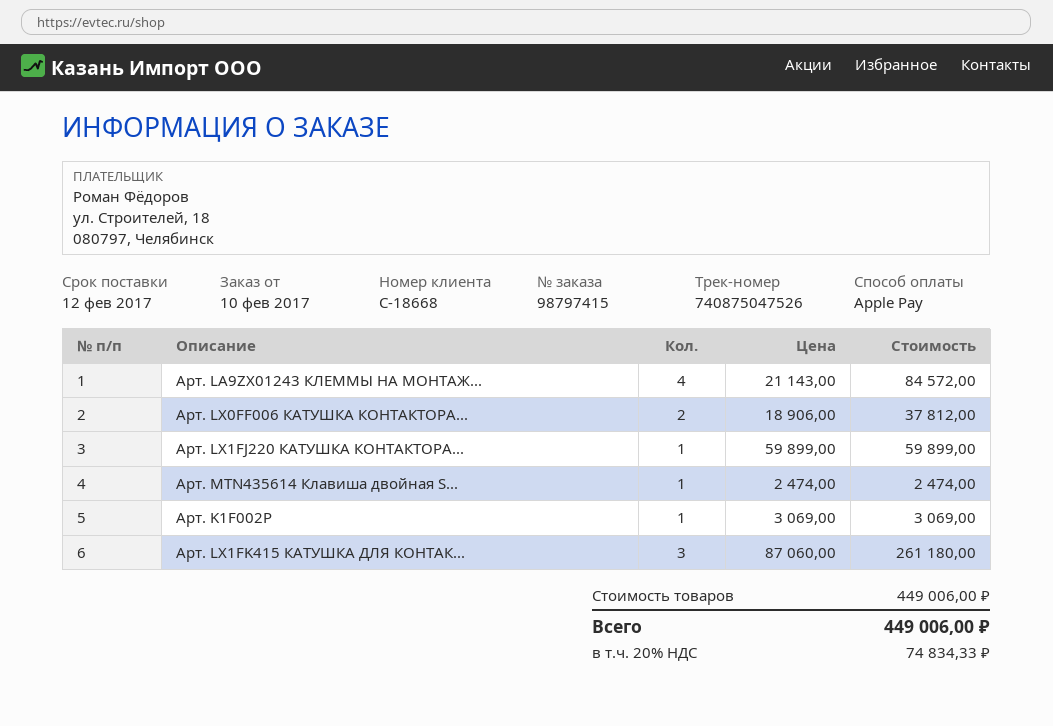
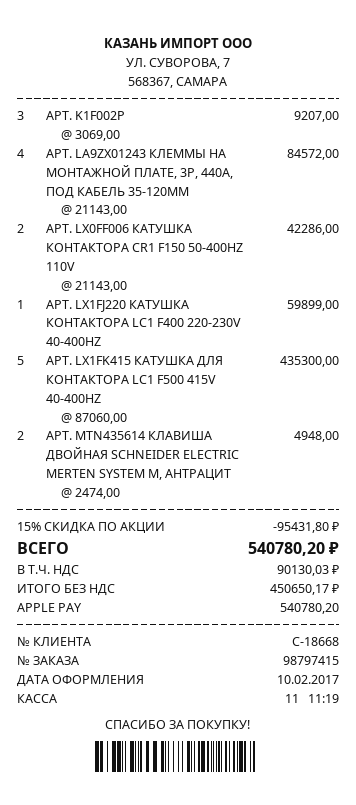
Арт. LX0FF006 КАТУШКА КОНТАКТОРА...: 2 x 18906.00 = 37812.00 -> 2 x 21143.00 = 42286.00
Арт. MTN435614 Клавиша двойная S...: 1 x 2474.00 = 2474.00 -> 2 x 2474.00 = 4948.00
Арт. K1F002P: 1 x 3069.00 = 3069.00 -> 3 x 3069.00 = 9207.00
Арт. LX1FK415 КАТУШКА ДЛЯ КОНТАК...: 3 x 87060.00 = 261180.00 -> 5 x 87060.00 = 435300.00
discount: none -> 15% = 95431.80
tax: 74834.33 -> 90130.03
total: 449006.00 -> 540780.20

